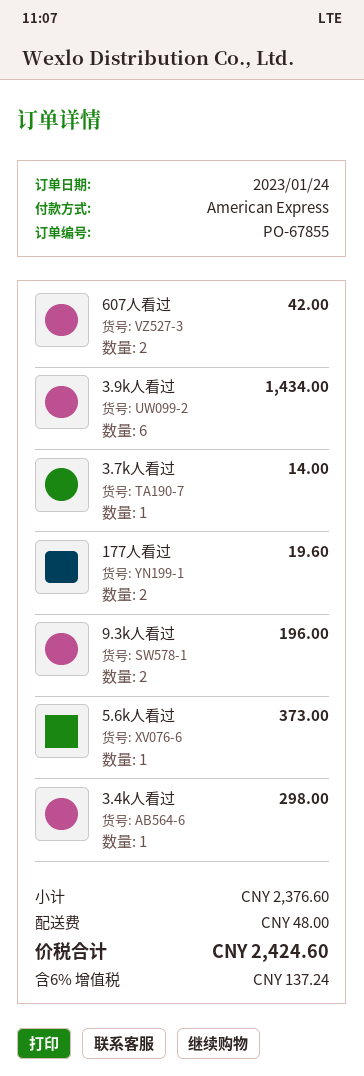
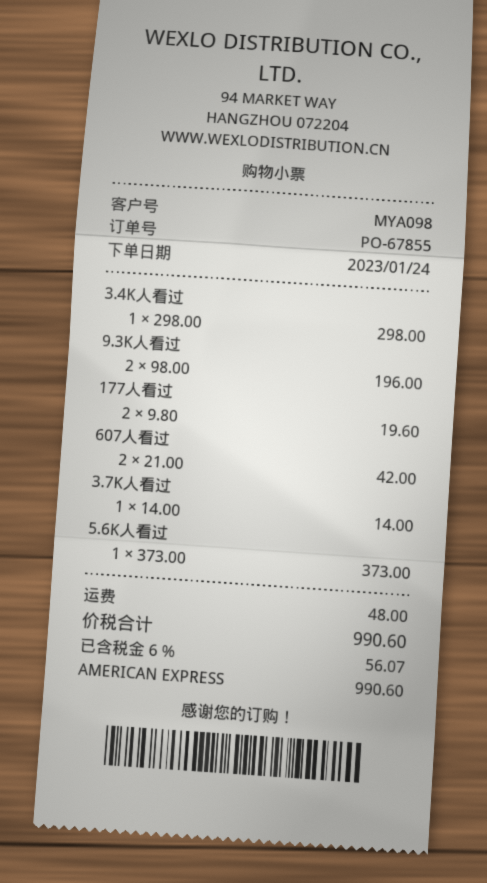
3.9k人看过: 6 for 1434.00 -> none
tax: 6% = 137.24 -> 6% = 56.07
total: 2424.60 -> 990.60

